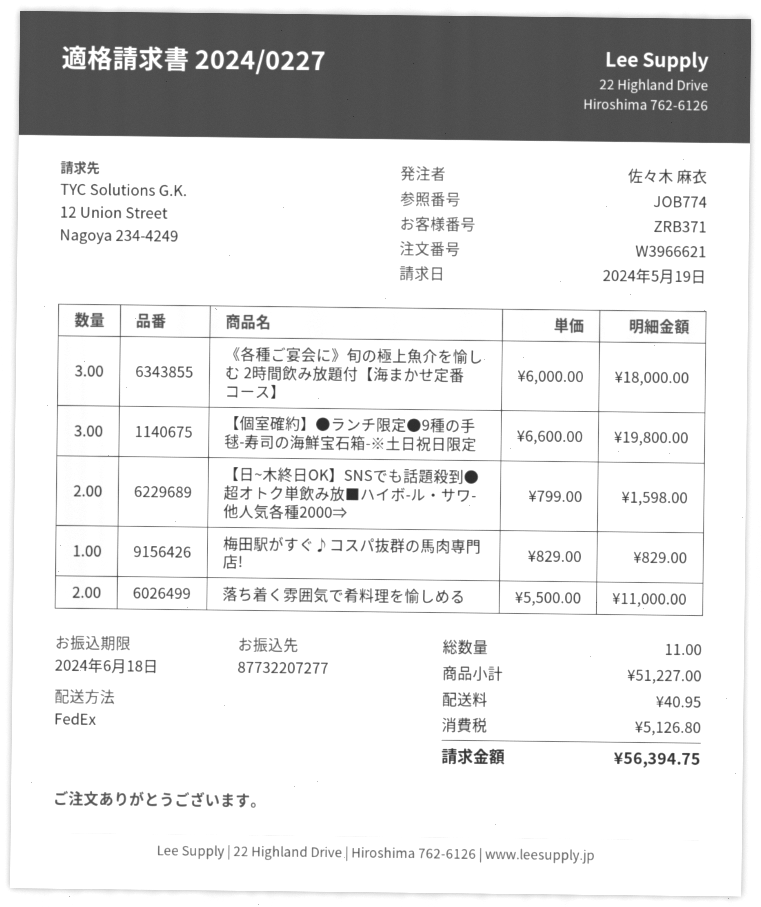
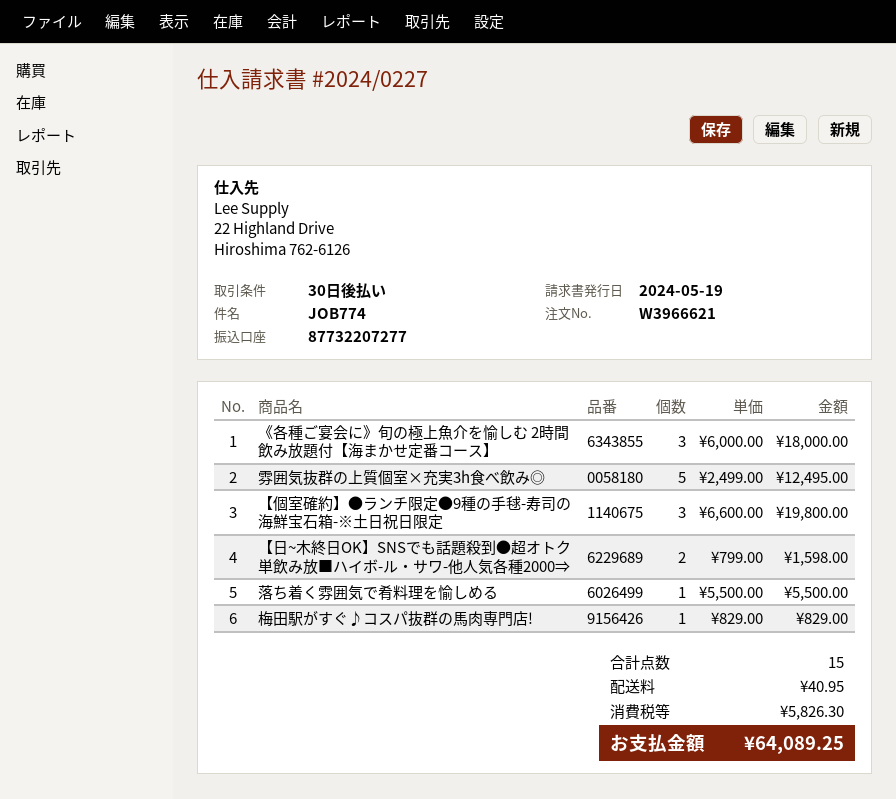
落ち着く雰囲気で肴料理を愉しめる: 2 x 5500.00 = 11000.00 -> 1 x 5500.00 = 5500.00
雰囲気抜群の上質個室×充実3h食べ飲み◎: none -> 5 x 2499.00 = 12495.00
total quantity: 11 -> 15
tax: 5126.80 -> 5826.30
total: 56394.75 -> 64089.25

